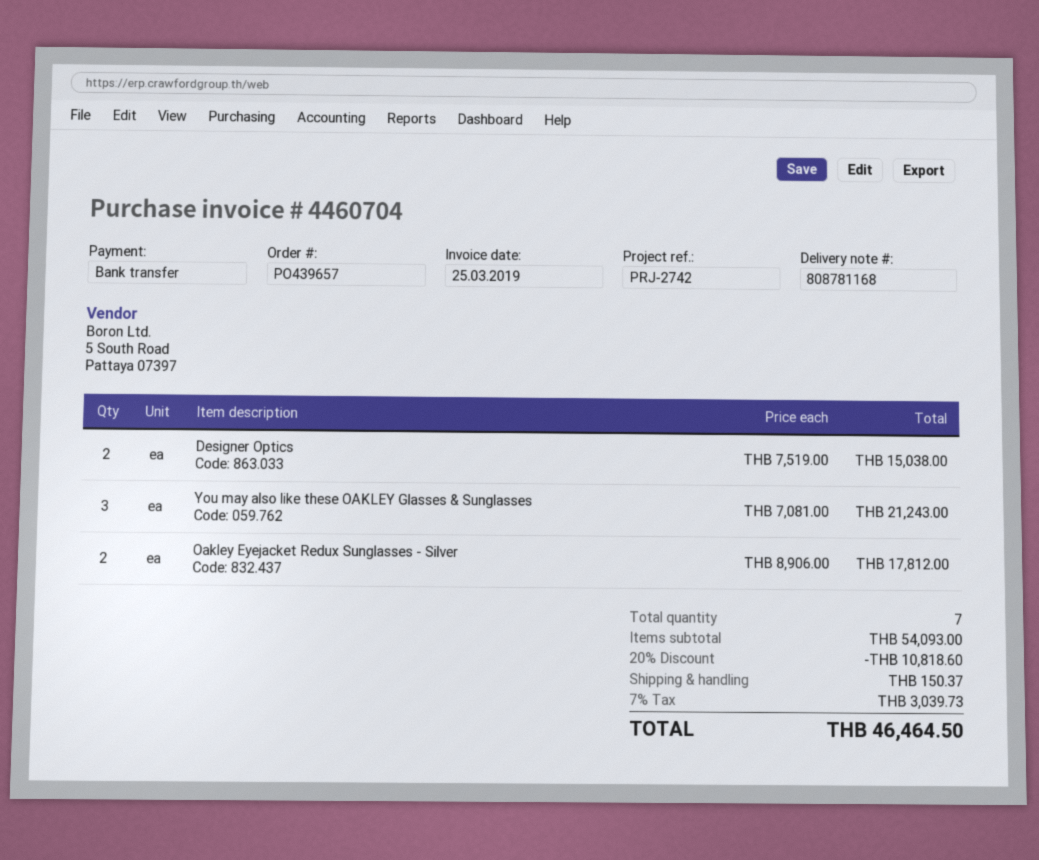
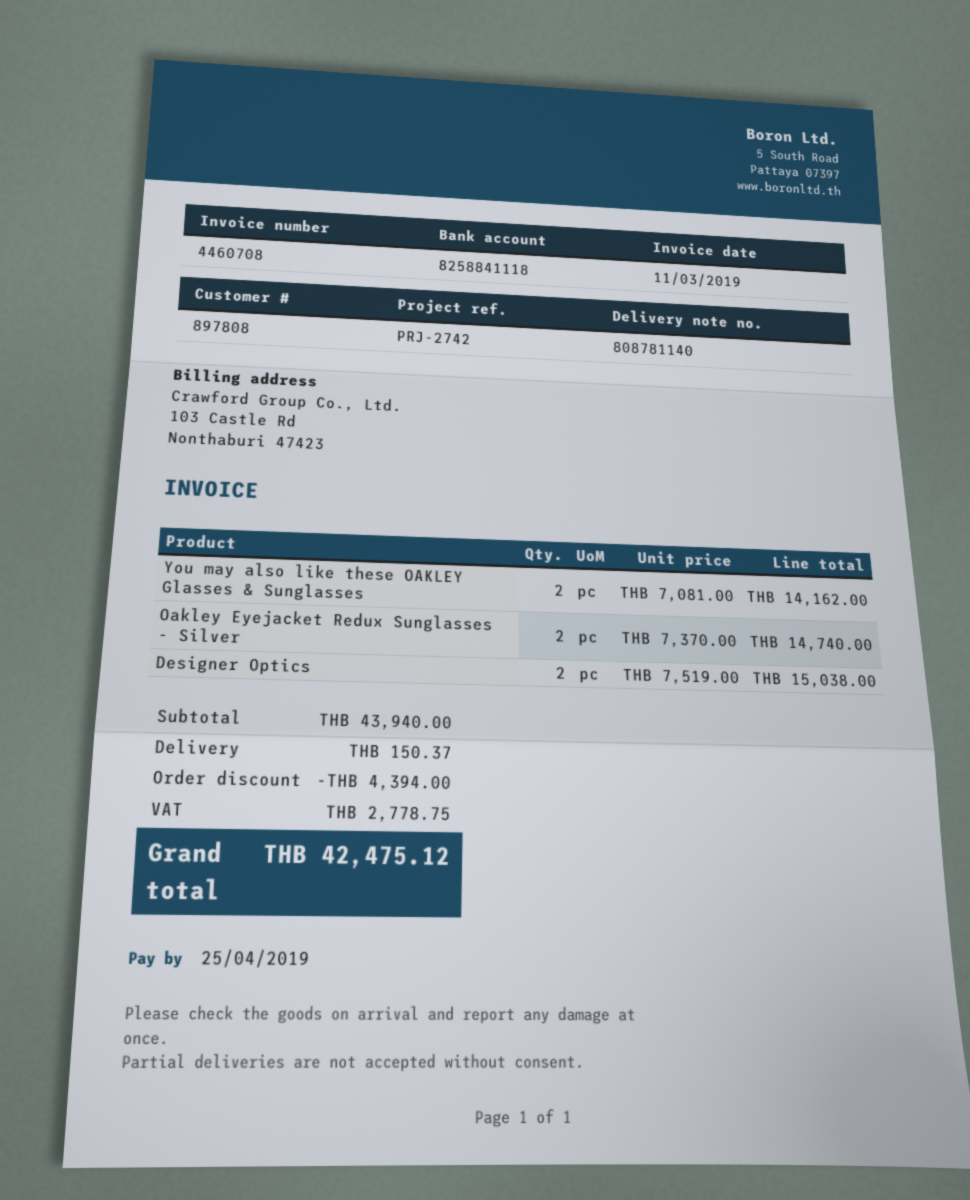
delivery note number: 808781168 -> 808781140
invoice number: 4460704 -> 4460708
invoice date: 2019-03-25 -> 2019-03-11
You may also like these OAKLEY Glasses & Sunglasses: 3 x 7081.00 = 21243.00 -> 2 x 7081.00 = 14162.00
Oakley Eyejacket Redux Sunglasses - Silver: 2 x 8906.00 = 17812.00 -> 2 x 7370.00 = 14740.00
subtotal: 54093.00 -> 43940.00
discount: 10818.60 -> 4394.00
tax: 3039.73 -> 2778.75
total: 46464.50 -> 42475.12

